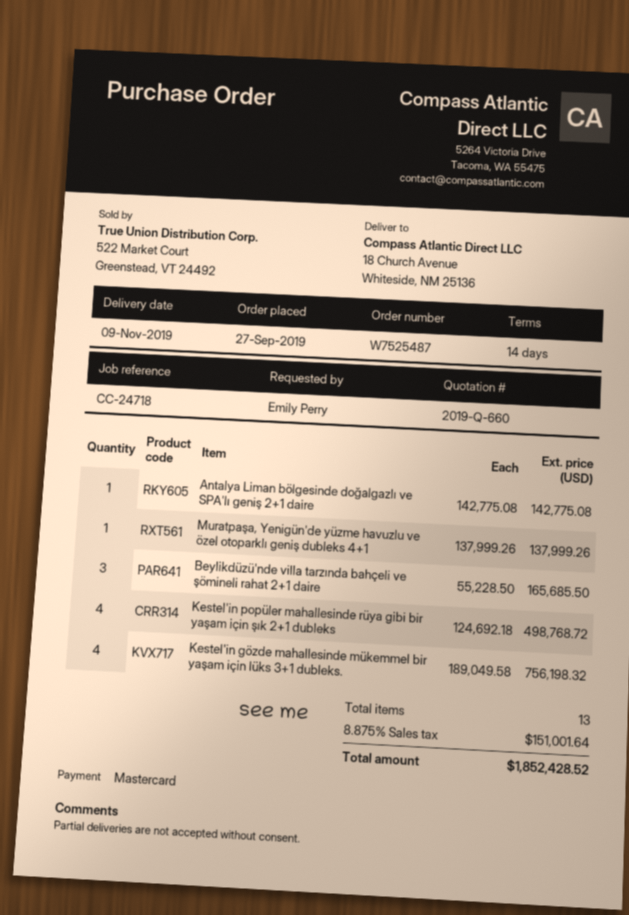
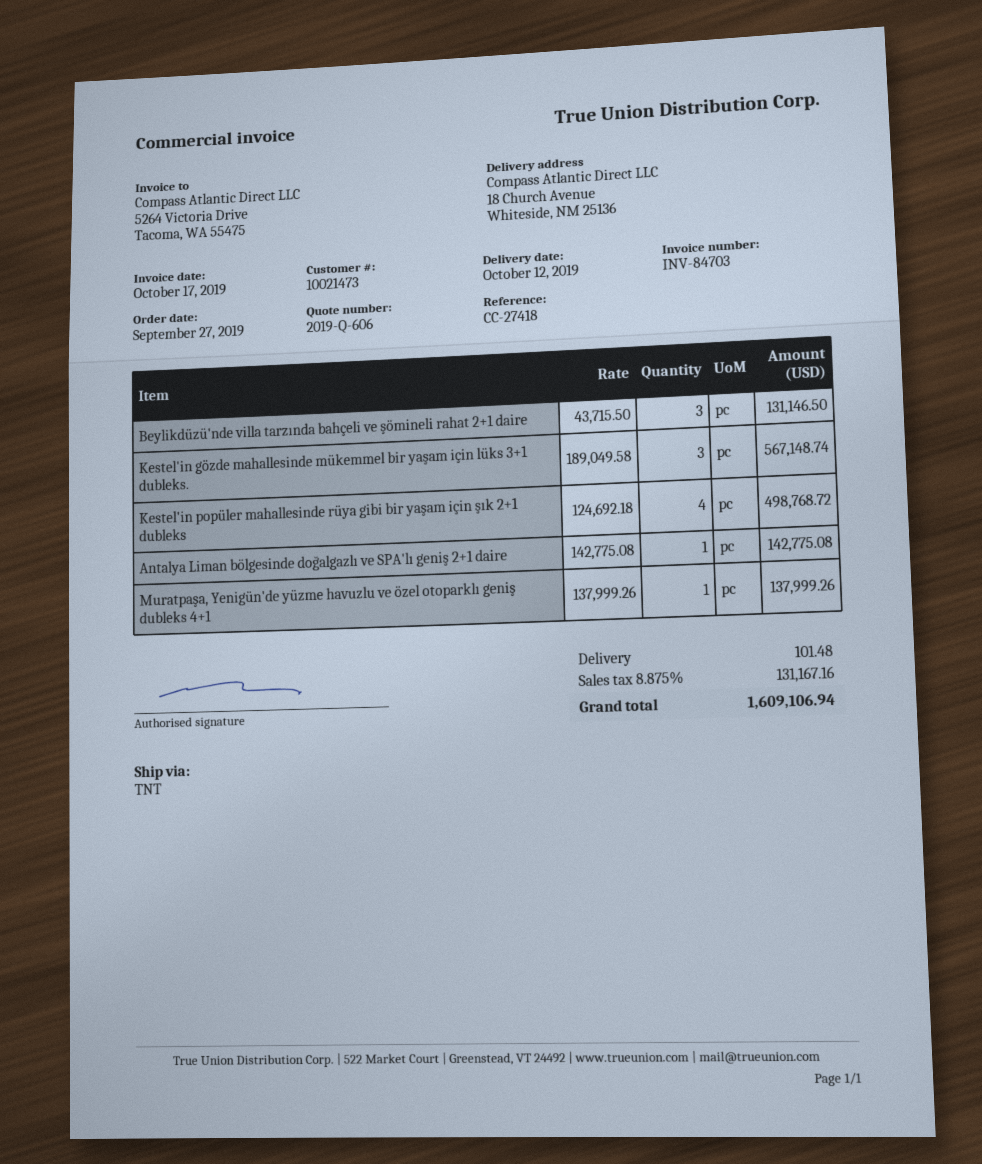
quote number: 2019-Q-660 -> 2019-Q-606
delivery date: 2019-11-09 -> 2019-10-12
reference: CC-24718 -> CC-27418
Beylikdüzü'nde villa tarzında bahçeli ve şömineli rahat 2+1 daire: 3 x 55228.50 = 165685.50 -> 3 x 43715.50 = 131146.50
Kestel'in gözde mahallesinde mükemmel bir yaşam için lüks 3+1 dubleks.: 4 x 189049.58 = 756198.32 -> 3 x 189049.58 = 567148.74
shipping: none -> 101.48
tax: 8.875% = 151001.64 -> 8.875% = 131167.16
total: 1852428.52 -> 1609106.94

